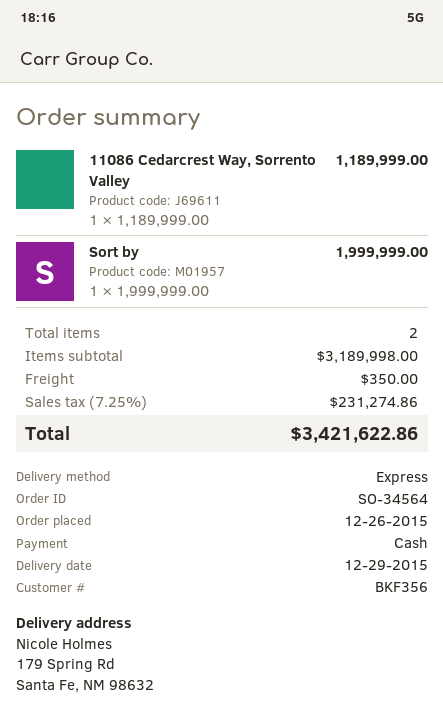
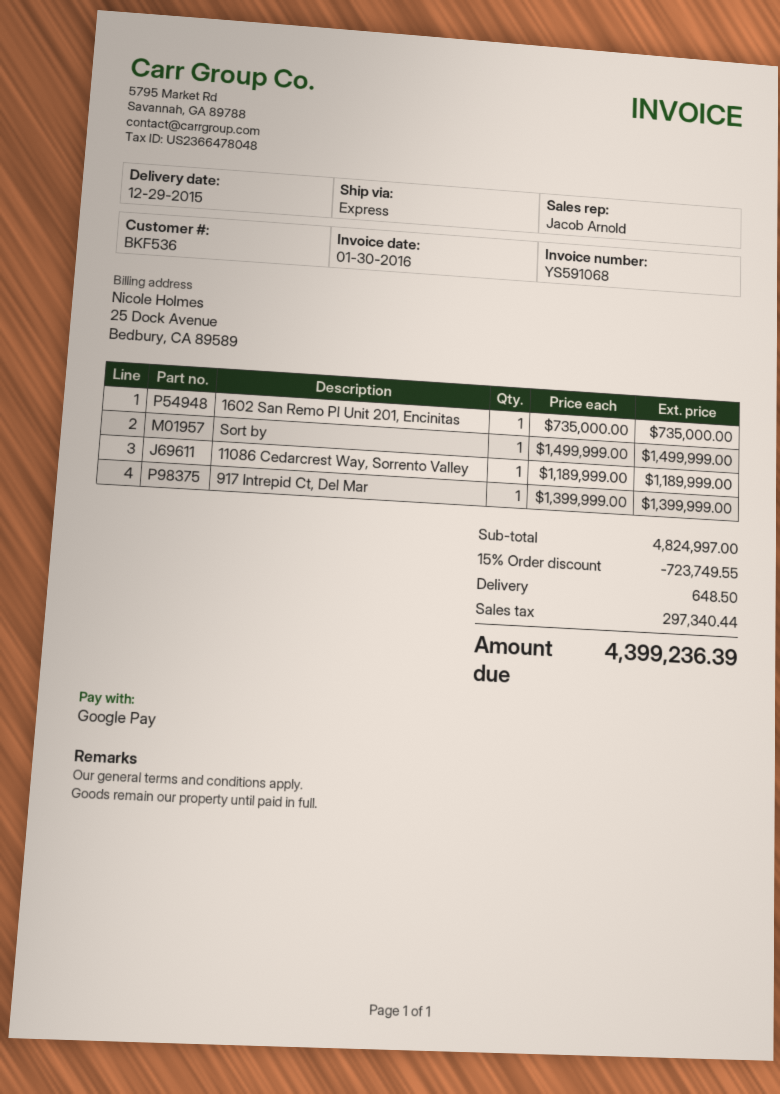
customer number: BKF356 -> BKF536
payment method: cash -> Google Pay
Sort by: 1 x 1999999.00 = 1999999.00 -> 1 x 1499999.00 = 1499999.00
1602 San Remo Pl Unit 201, Encinitas: none -> 1 x 735000.00 = 735000.00
917 Intrepid Ct, Del Mar: none -> 1 x 1399999.00 = 1399999.00
subtotal: 3189998.00 -> 4824997.00
discount: none -> 15% = 723749.55
shipping: 350.00 -> 648.50
tax: 231274.86 -> 297340.44
total: 3421622.86 -> 4399236.39

